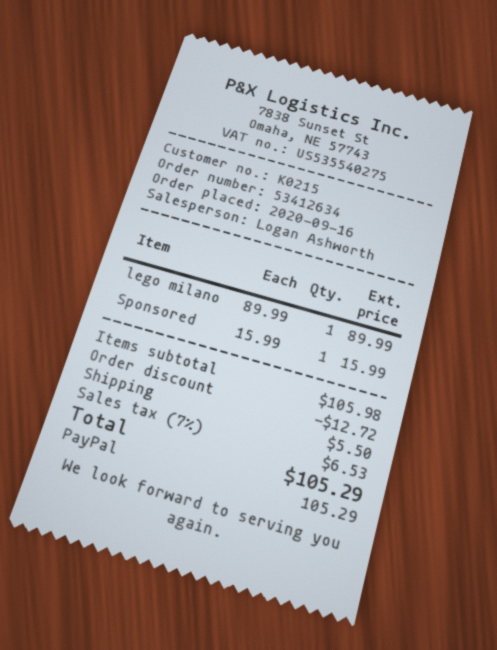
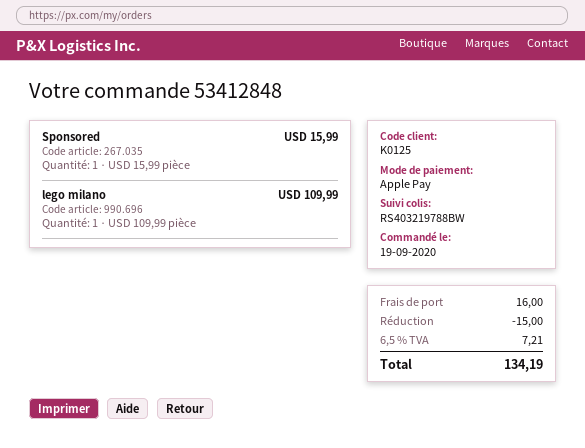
order number: 53412634 -> 53412848
order date: 2020-09-16 -> 2020-09-19
customer number: K0215 -> K0125
payment method: PayPal -> Apple Pay
lego milano: 1 x 89.99 = 89.99 -> 1 x 109.99 = 109.99
discount: 12.72 -> 15.00
shipping: 5.50 -> 16.00
tax: 7% = 6.53 -> 6.5% = 7.21
total: 105.29 -> 134.19

